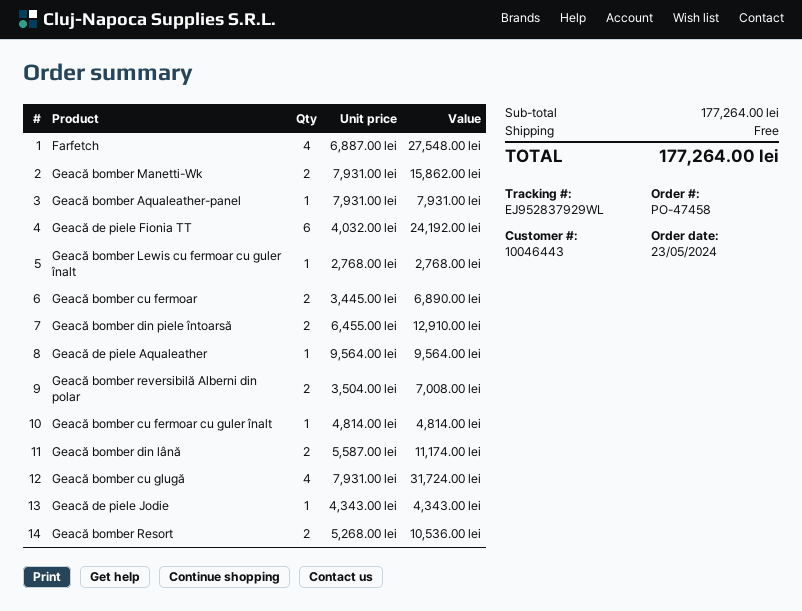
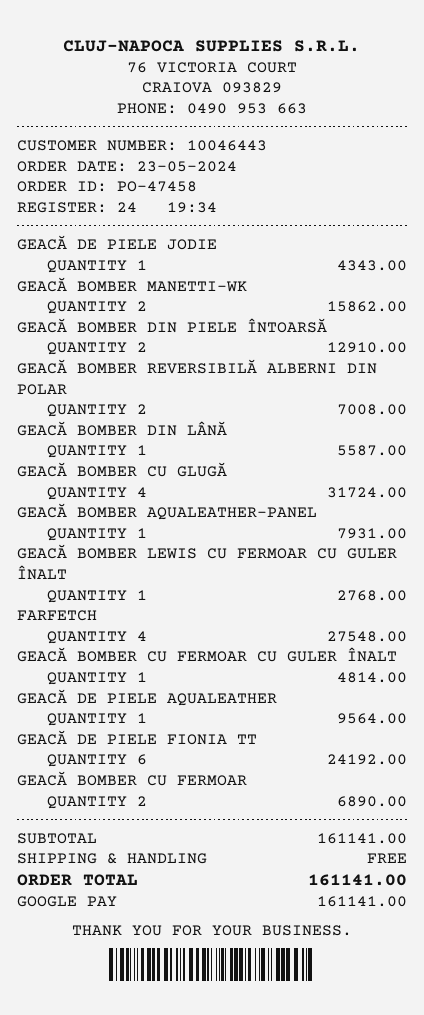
Geacă bomber din lână: 2 for 11174.00 -> 1 for 5587.00
Geacă bomber Resort: 2 for 10536.00 -> none
subtotal: 177264.00 -> 161141.00
total: 177264.00 -> 161141.00

